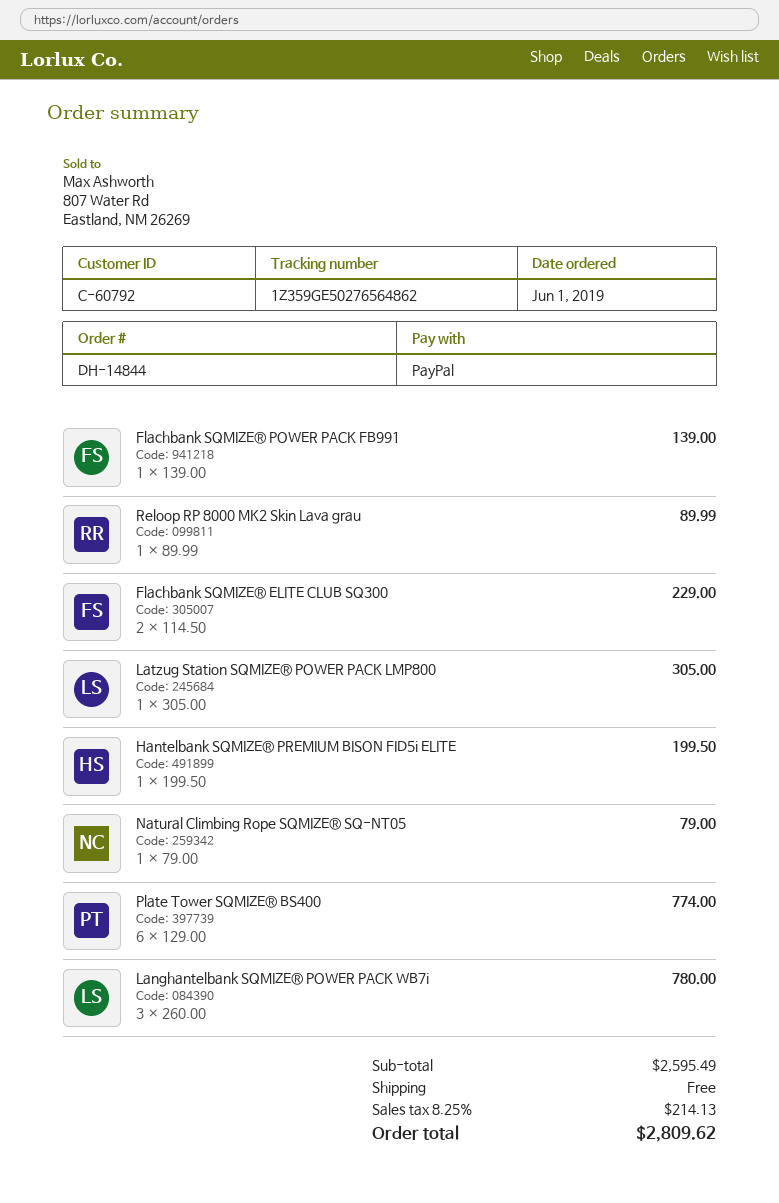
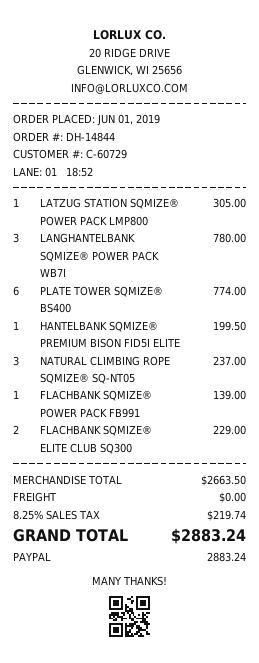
customer number: C-60792 -> C-60729
Reloop RP 8000 MK2 Skin Lava grau: 1 for 89.99 -> none
Natural Climbing Rope SQMIZE® SQ-NT05: 1 for 79.00 -> 3 for 237.00
subtotal: 2595.49 -> 2663.50
tax: 8.25% = 214.13 -> 8.25% = 219.74
total: 2809.62 -> 2883.24

